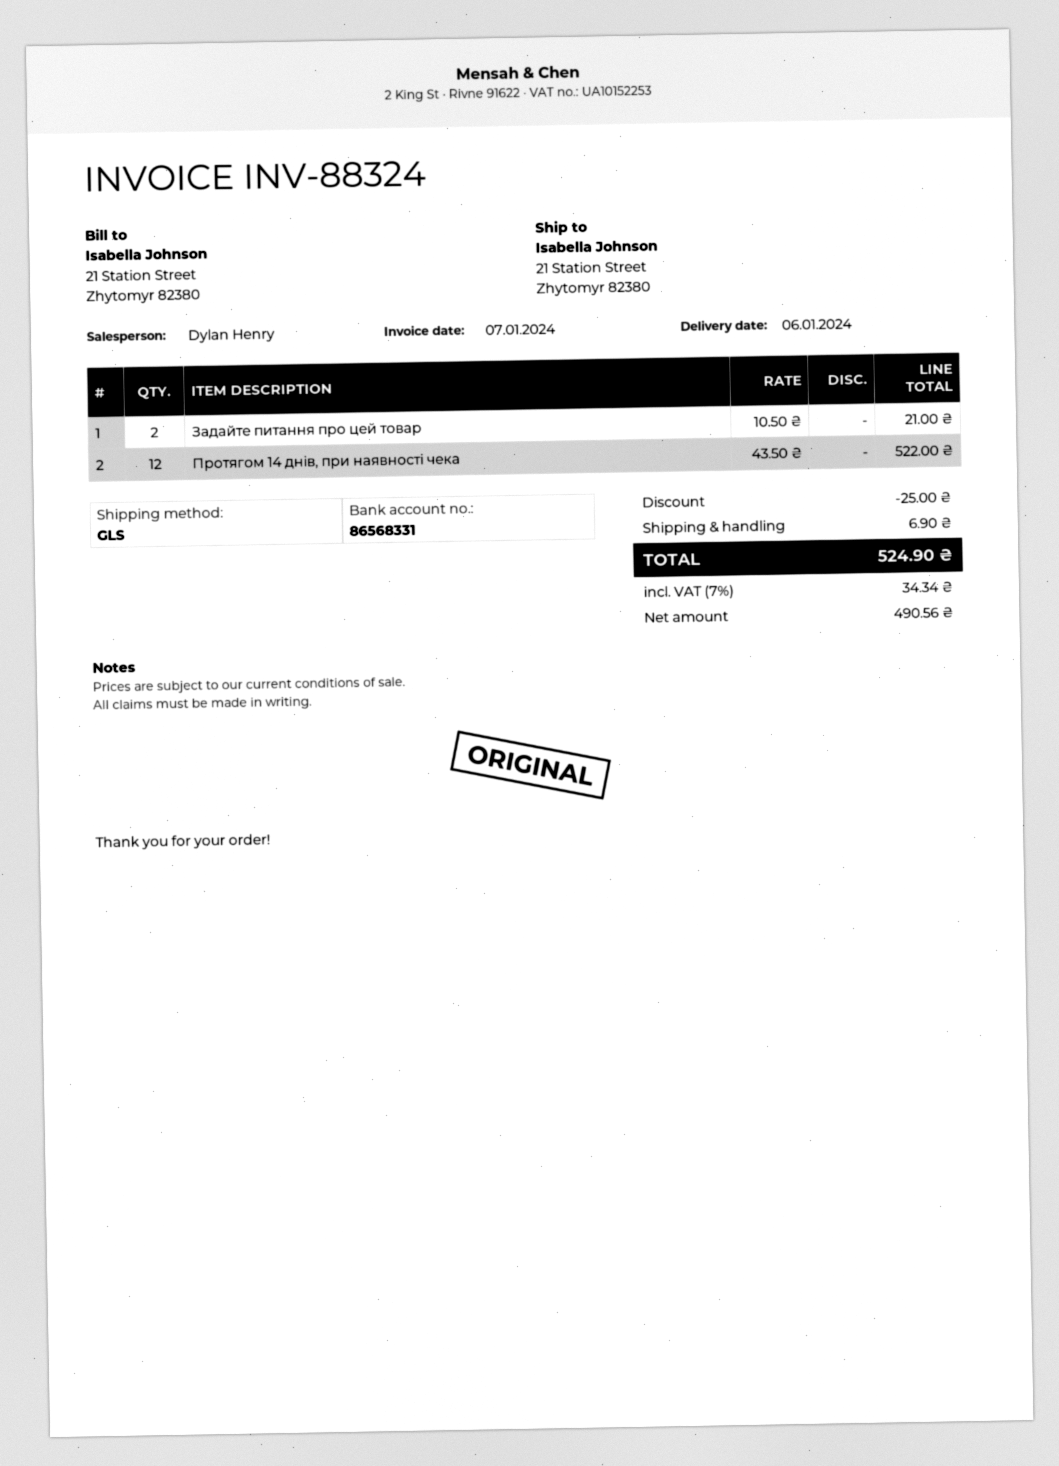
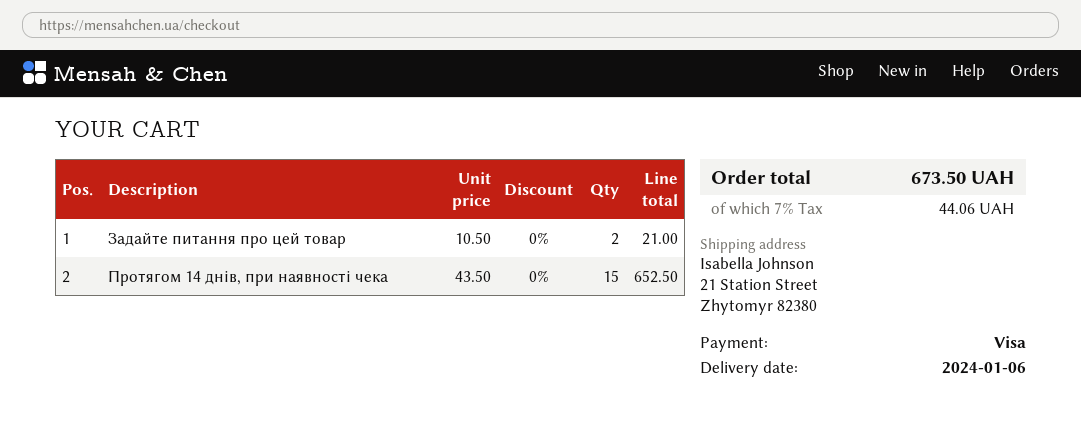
Протягом 14 днів, при наявності чека: 12 x 43.50 = 522.00 -> 15 x 43.50 = 652.50
discount: 25.00 -> none
shipping: 6.90 -> none
tax: 7% = 34.34 -> 7% = 44.06
total: 524.90 -> 673.50

